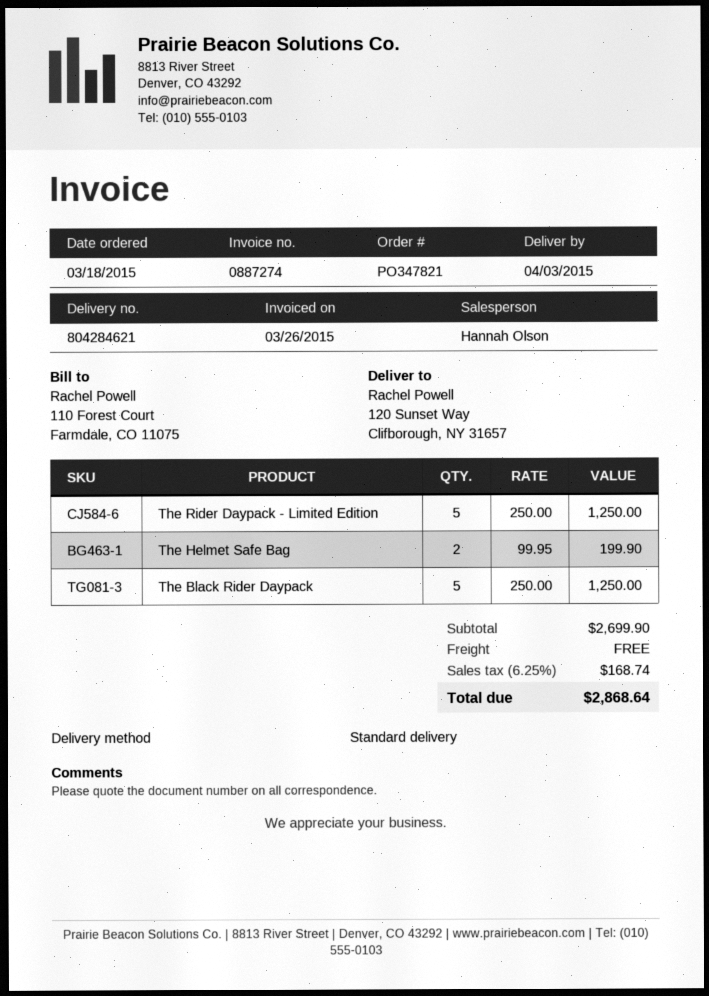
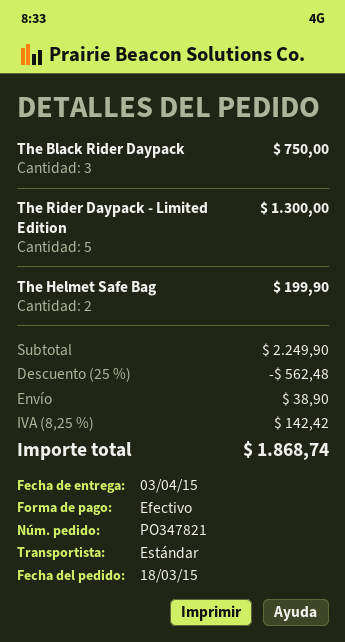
The Rider Daypack - Limited Edition: 5 for 1250.00 -> 5 for 1300.00
The Black Rider Daypack: 5 for 1250.00 -> 3 for 750.00
subtotal: 2699.90 -> 2249.90
discount: none -> 25% = 562.48
shipping: 0.00 -> 38.90
tax: 6.25% = 168.74 -> 8.25% = 142.42
total: 2868.64 -> 1868.74

